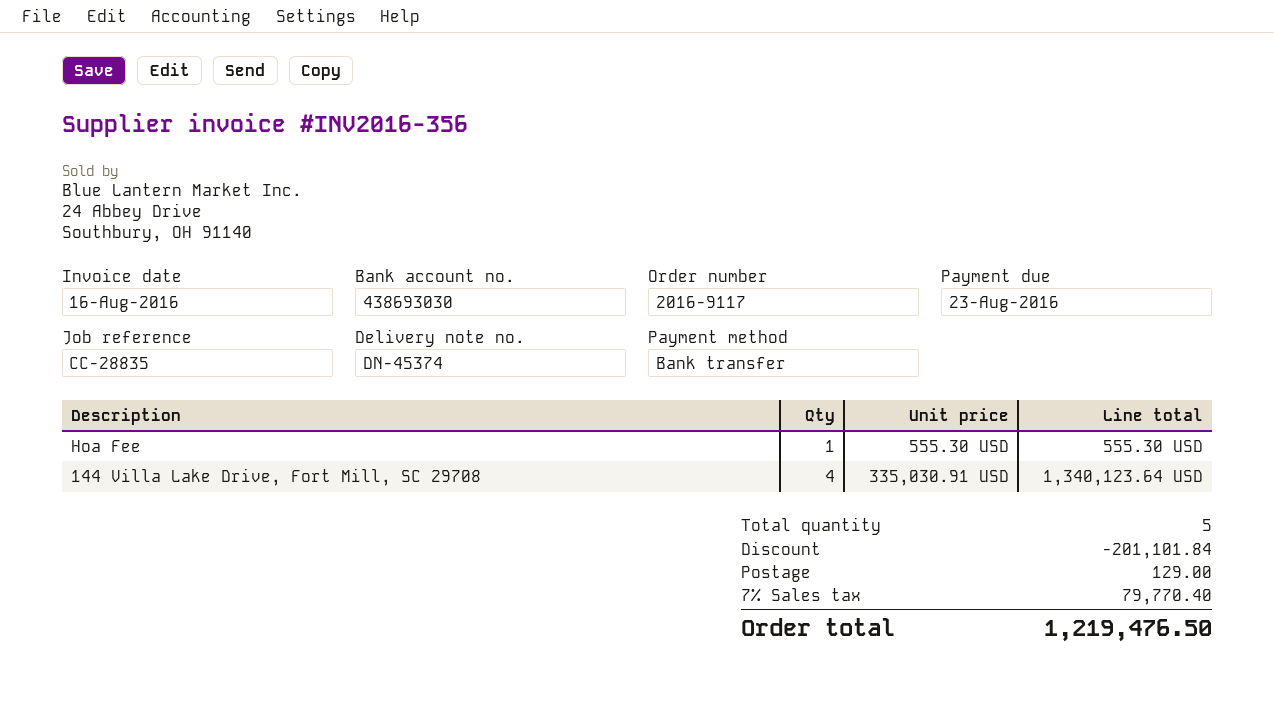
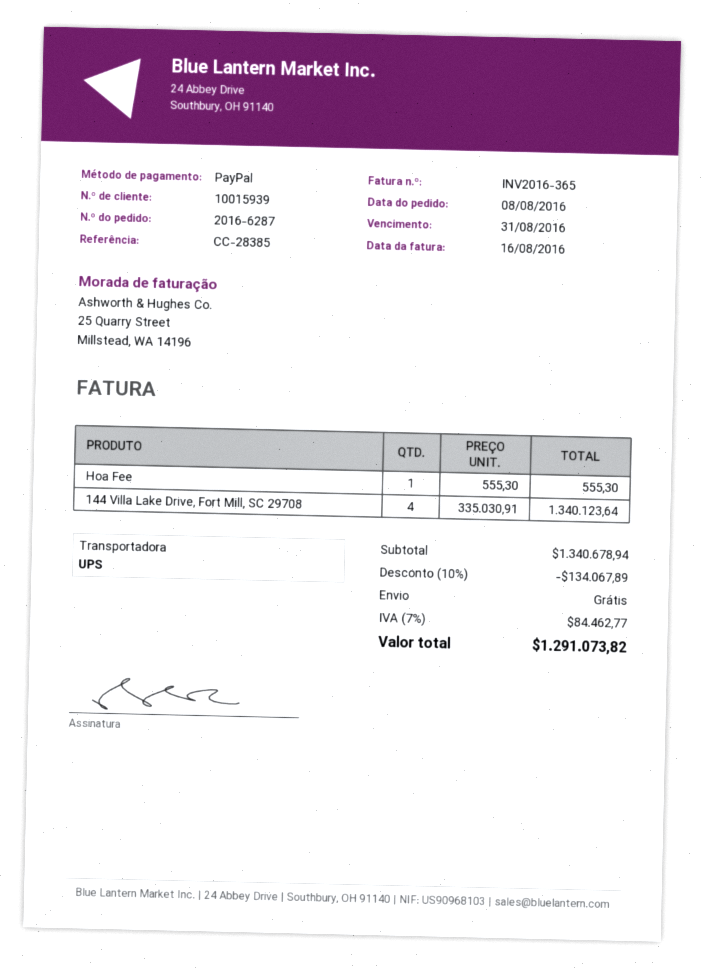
order number: 2016-9117 -> 2016-6287
invoice number: INV2016-356 -> INV2016-365
due date: 2016-08-23 -> 2016-08-31
reference: CC-28835 -> CC-28385
payment method: bank transfer -> PayPal
discount: 201101.84 -> 134067.89
shipping: 129.00 -> 0.00
tax: 7% = 79770.40 -> 7% = 84462.77
total: 1219476.50 -> 1291073.82

